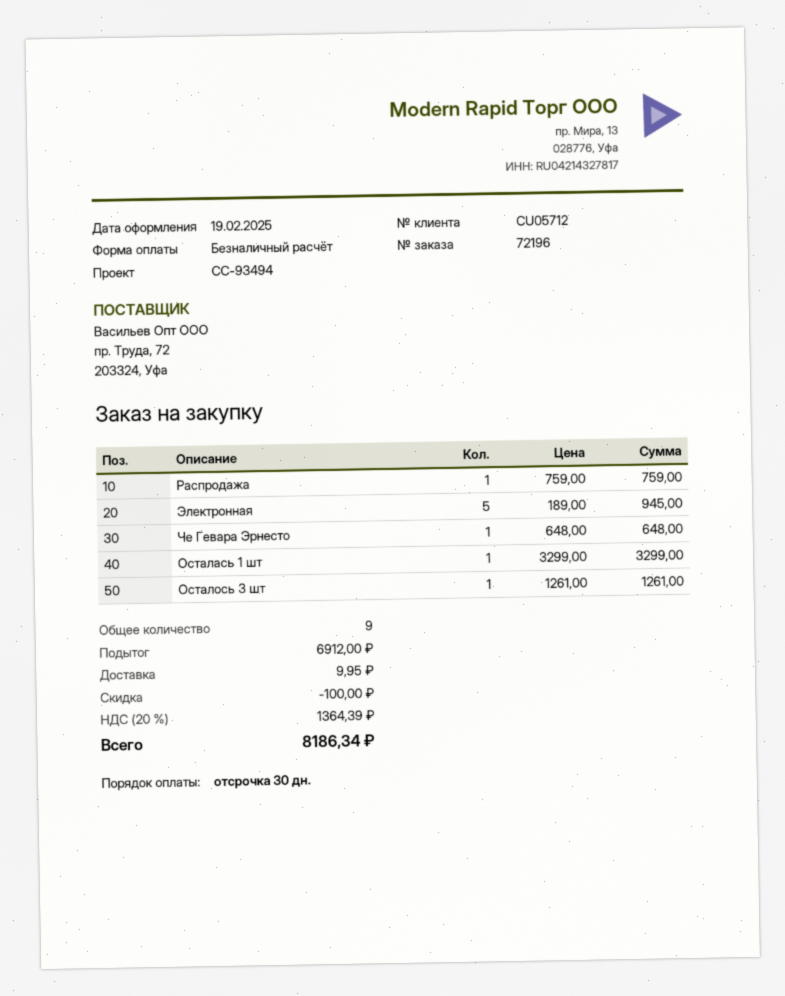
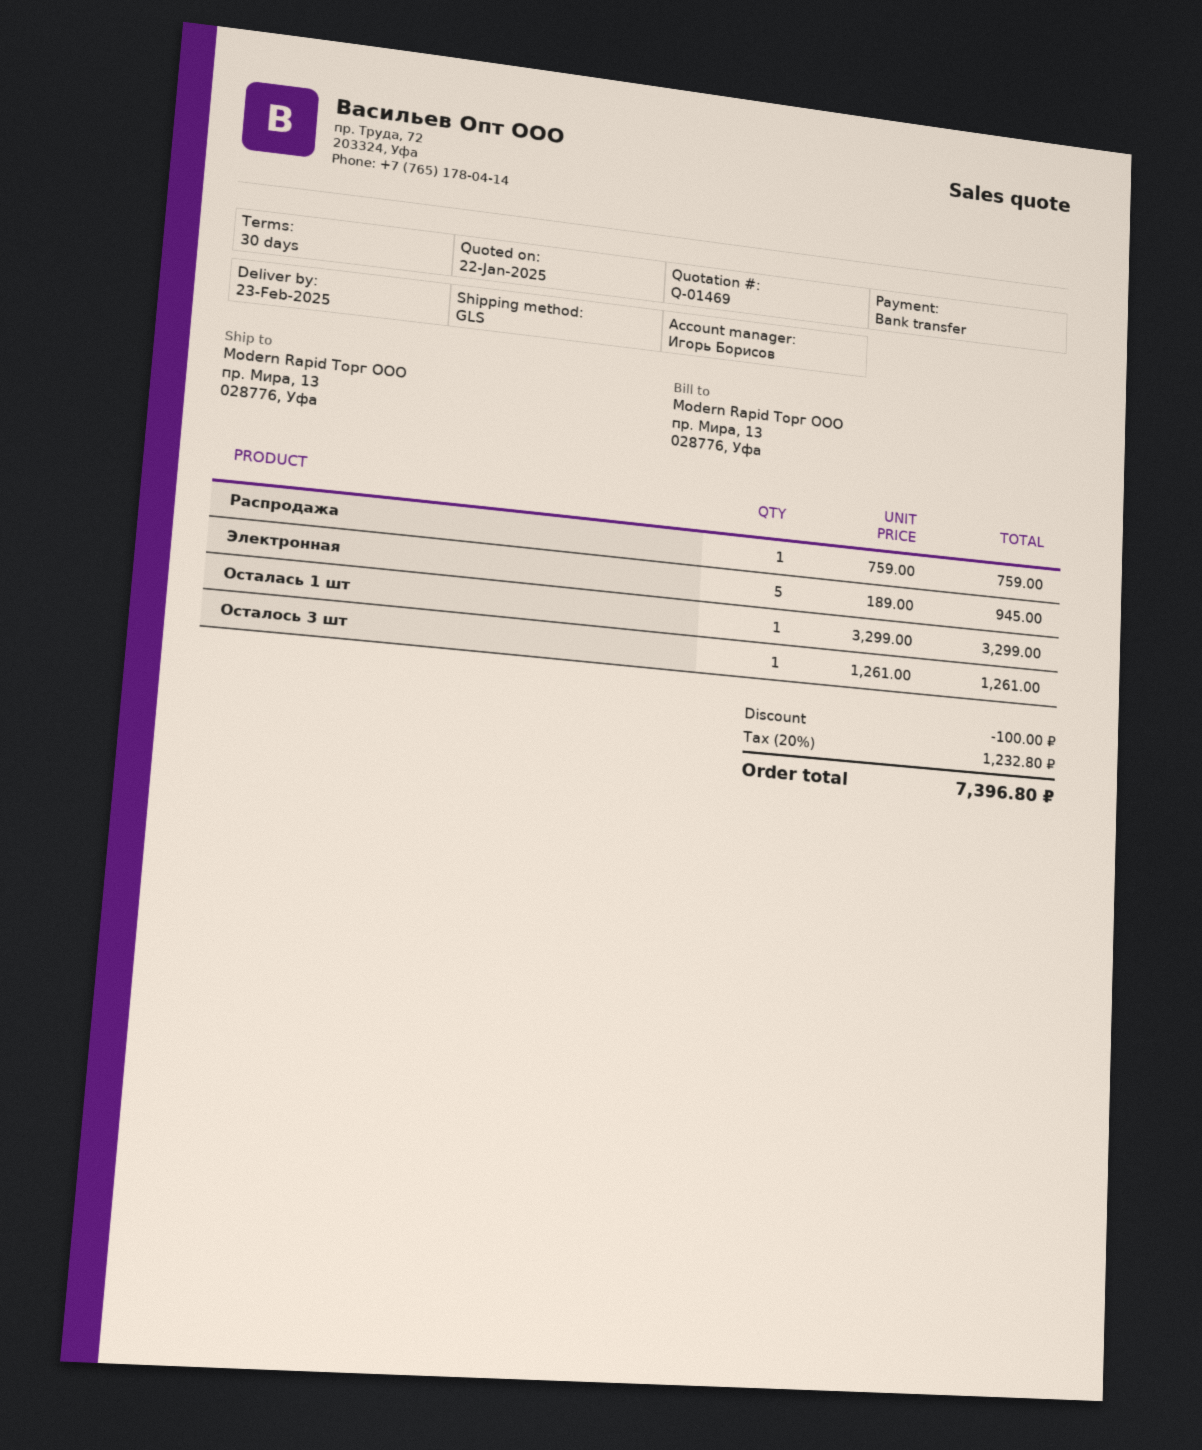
Че Гевара Эрнесто: 1 x 648.00 = 648.00 -> none
shipping: 9.95 -> none
tax: 20% = 1364.39 -> 20% = 1232.80
total: 8186.34 -> 7396.80

